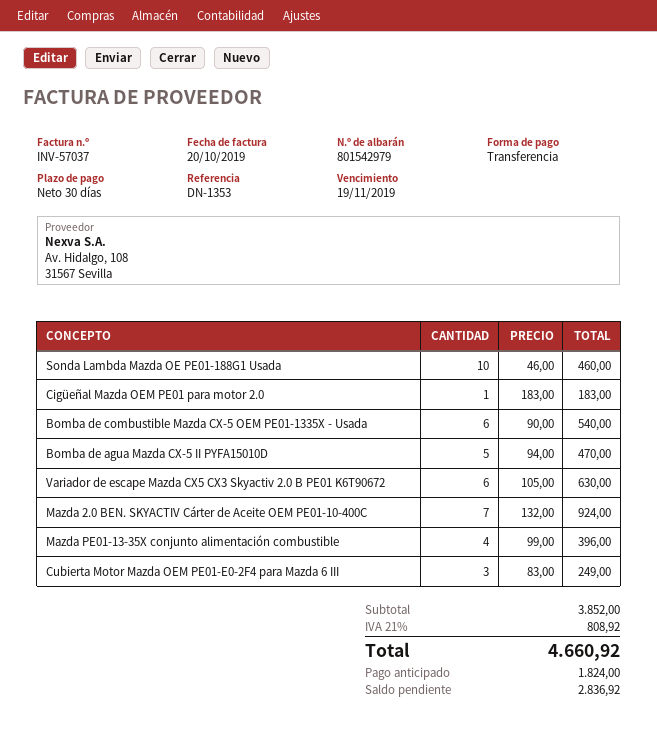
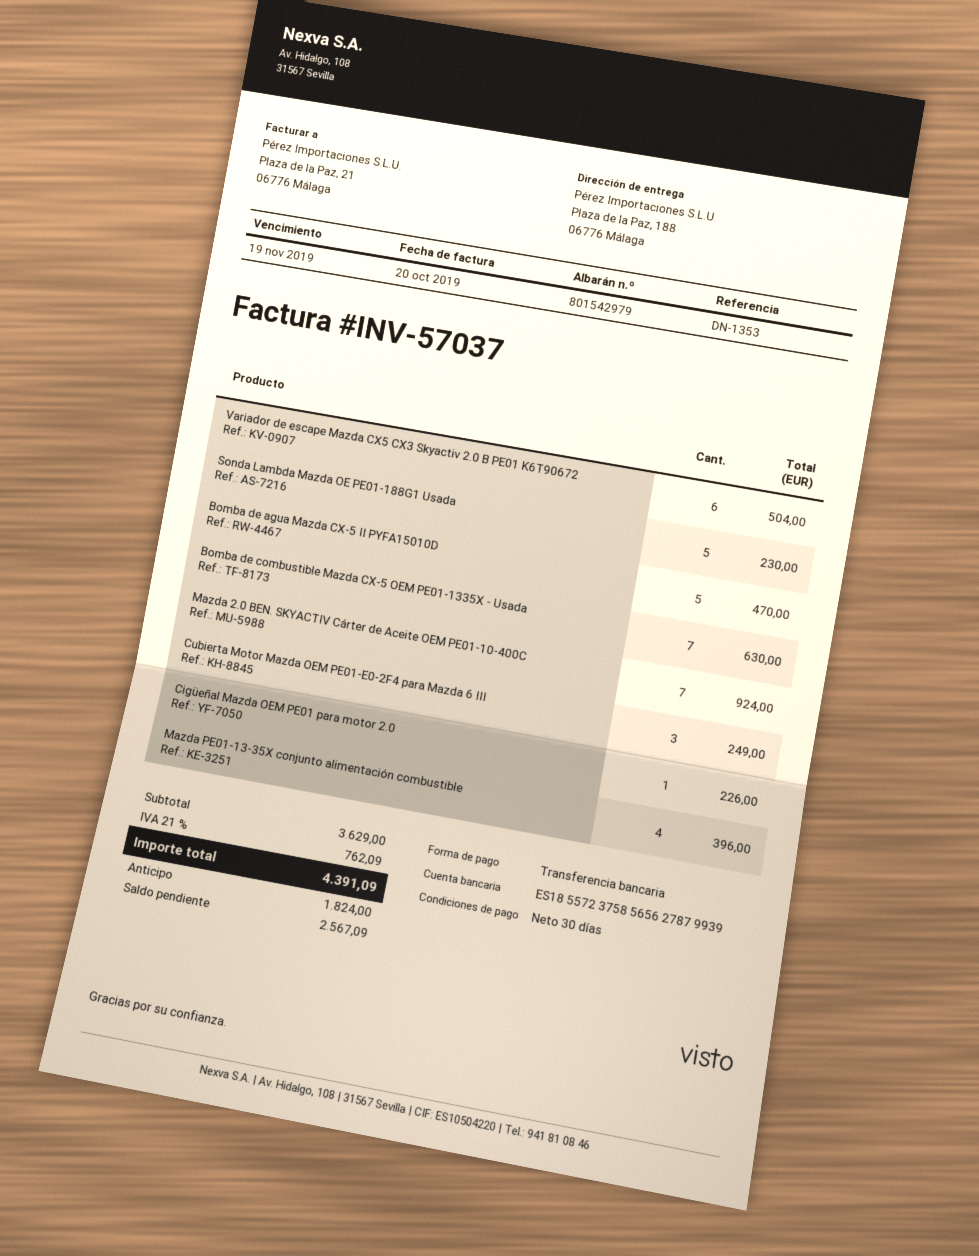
Sonda Lambda Mazda OE PE01-188G1 Usada: 10 for 460.00 -> 5 for 230.00
Cigüeñal Mazda OEM PE01 para motor 2.0: 1 for 183.00 -> 1 for 226.00
Bomba de combustible Mazda CX-5 OEM PE01-1335X - Usada: 6 for 540.00 -> 7 for 630.00
Variador de escape Mazda CX5 CX3 Skyactiv 2.0 B PE01 K6T90672: 6 for 630.00 -> 6 for 504.00
subtotal: 3852.00 -> 3629.00
tax: 21% = 808.92 -> 21% = 762.09
total: 4660.92 -> 4391.09
balance: 2836.92 -> 2567.09

